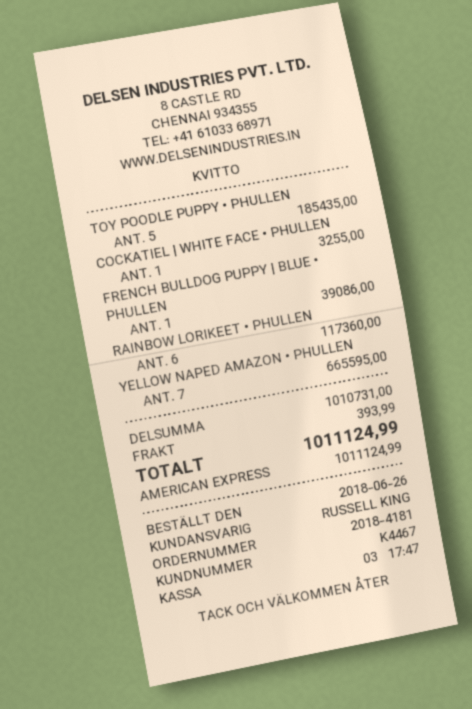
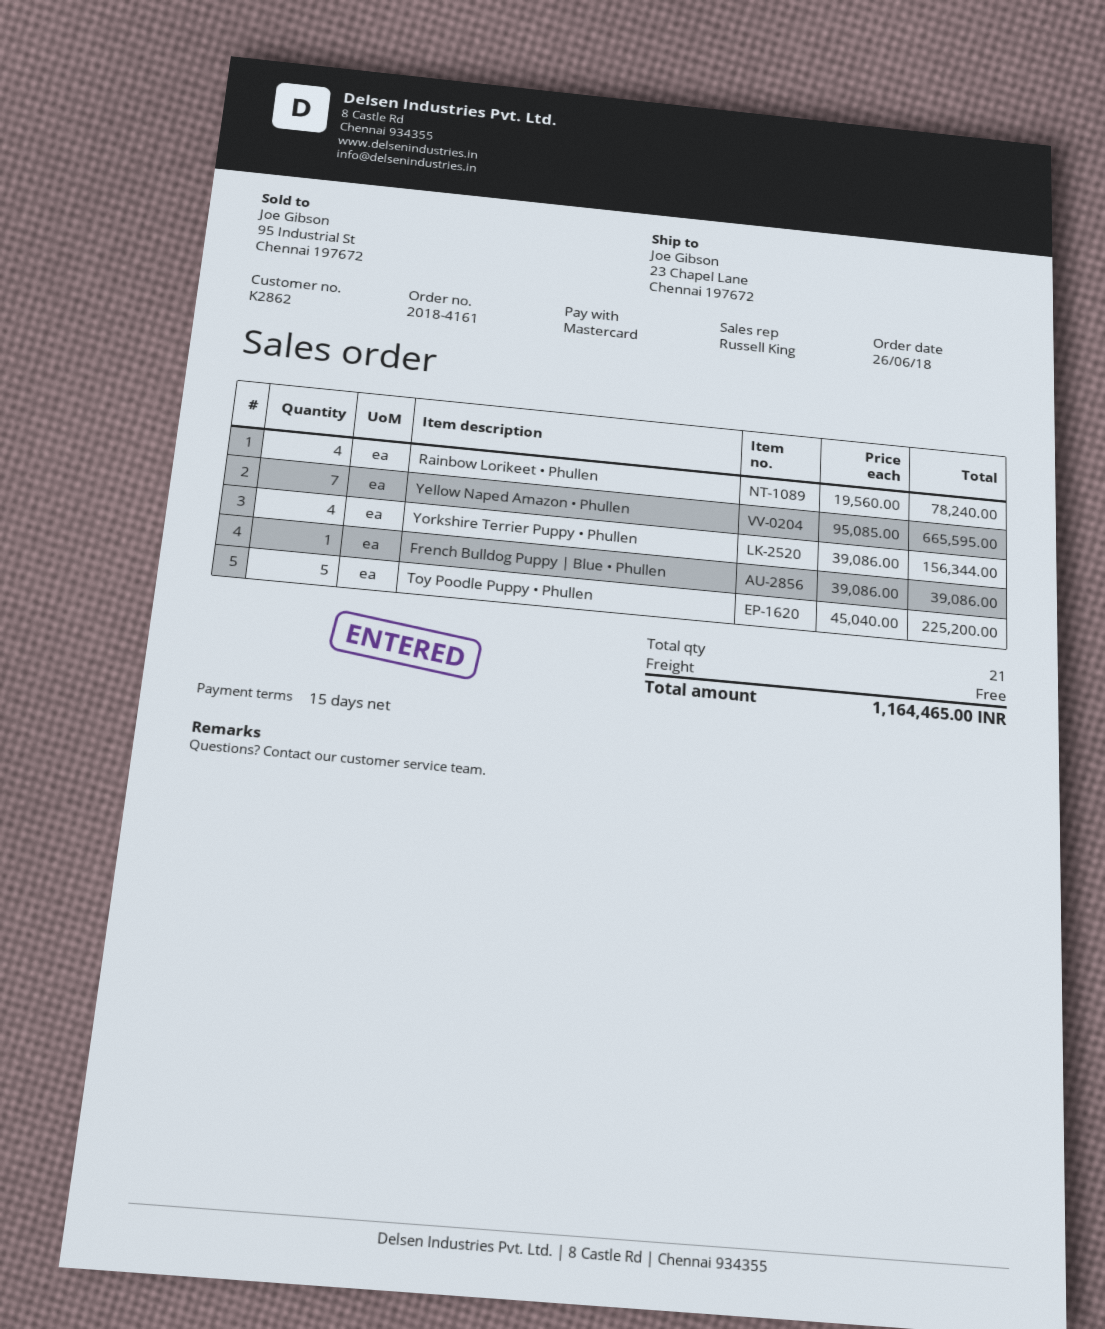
order number: 2018-4181 -> 2018-4161
customer number: K4467 -> K2862
payment method: American Express -> Mastercard
TOY POODLE PUPPY • PHULLEN: 5 for 185435.00 -> 5 for 225200.00
COCKATIEL | WHITE FACE • PHULLEN: 1 for 3255.00 -> none
RAINBOW LORIKEET • PHULLEN: 6 for 117360.00 -> 4 for 78240.00
Yorkshire Terrier Puppy • Phullen: none -> 4 for 156344.00
shipping: 393.99 -> 0.00
total: 1011124.99 -> 1164465.00

